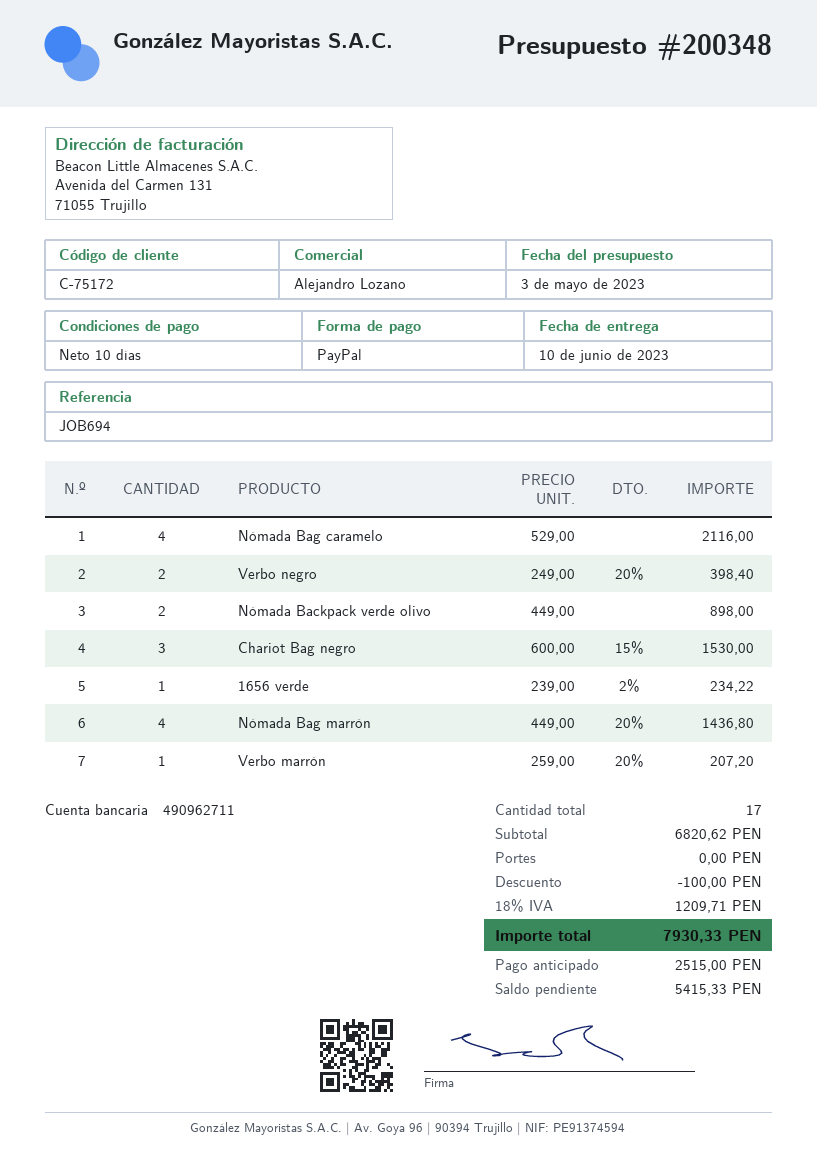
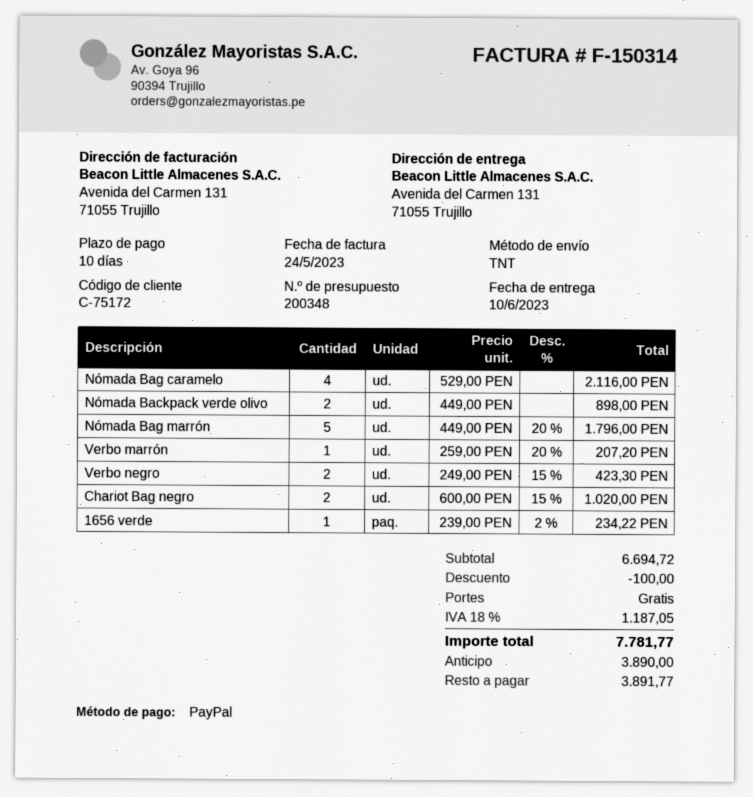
Verbo negro: 2 x 249.00 - 20% = 398.40 -> 2 x 249.00 - 15% = 423.30
Chariot Bag negro: 3 x 600.00 - 15% = 1530.00 -> 2 x 600.00 - 15% = 1020.00
Nómada Bag marrón: 4 x 449.00 - 20% = 1436.80 -> 5 x 449.00 - 20% = 1796.00
subtotal: 6820.62 -> 6694.72
tax: 18% = 1209.71 -> 18% = 1187.05
total: 7930.33 -> 7781.77
deposit: 2515.00 -> 3890.00
balance: 5415.33 -> 3891.77

